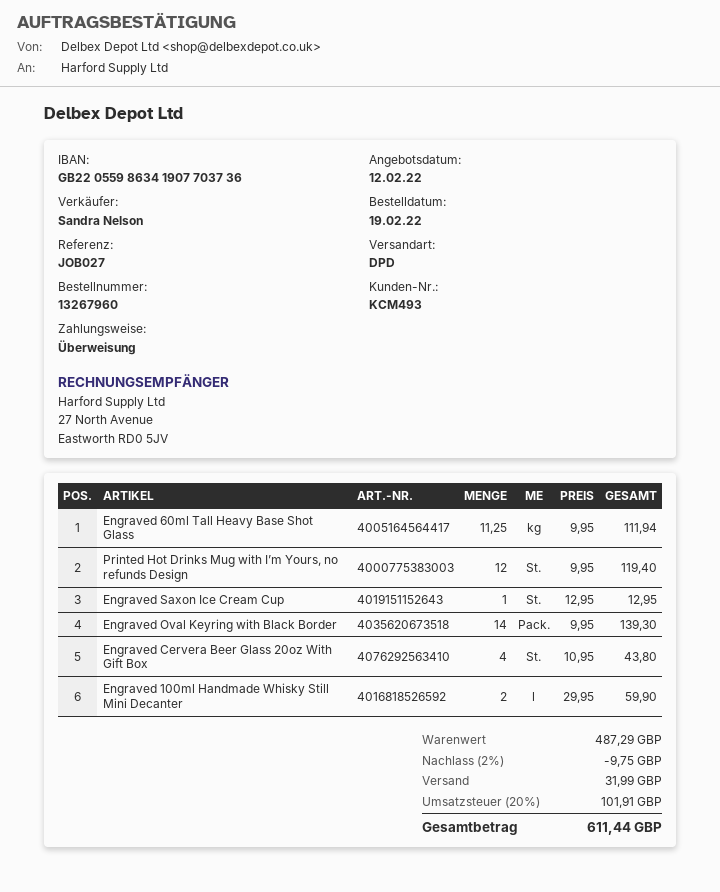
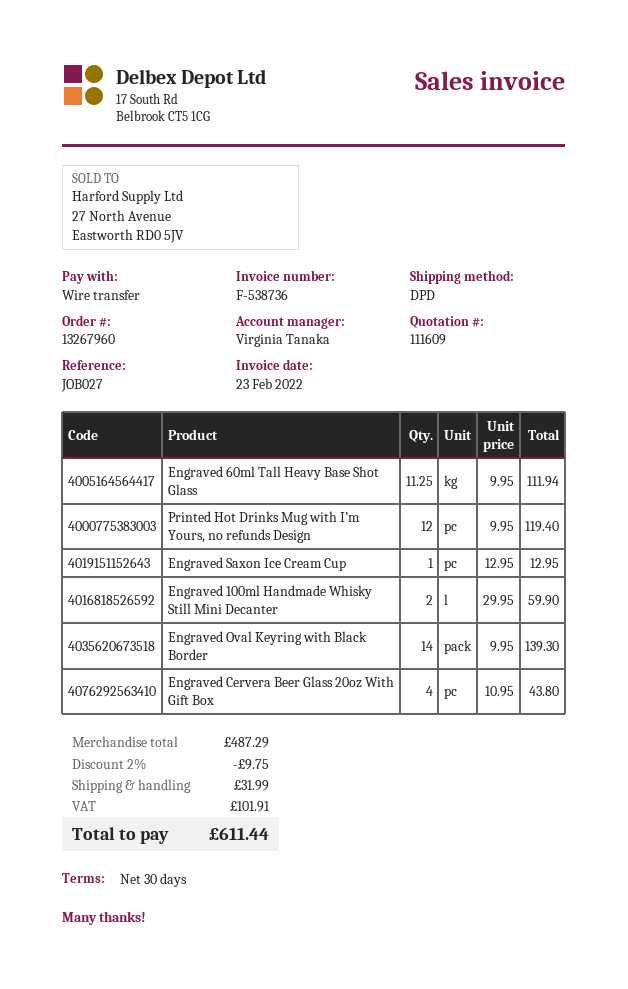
sales rep: Sandra Nelson -> Virginia Tanaka

